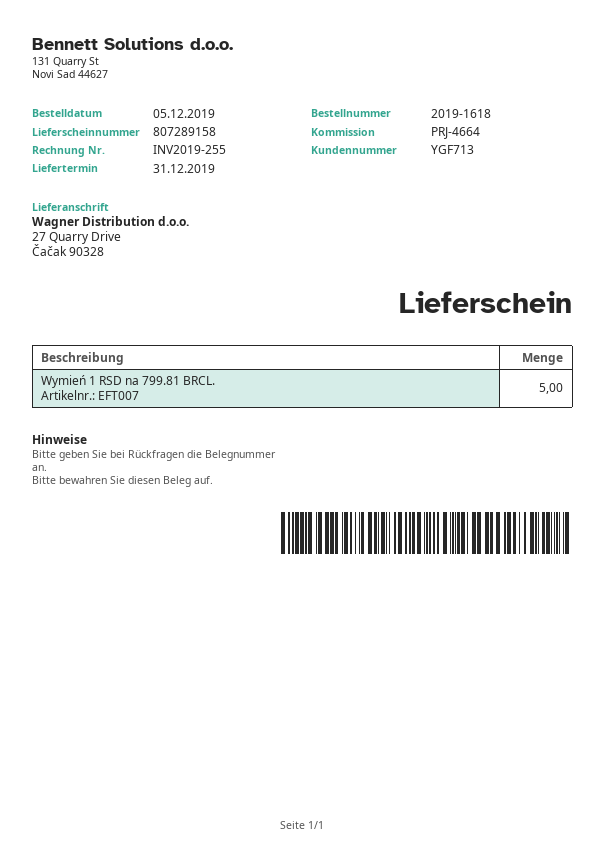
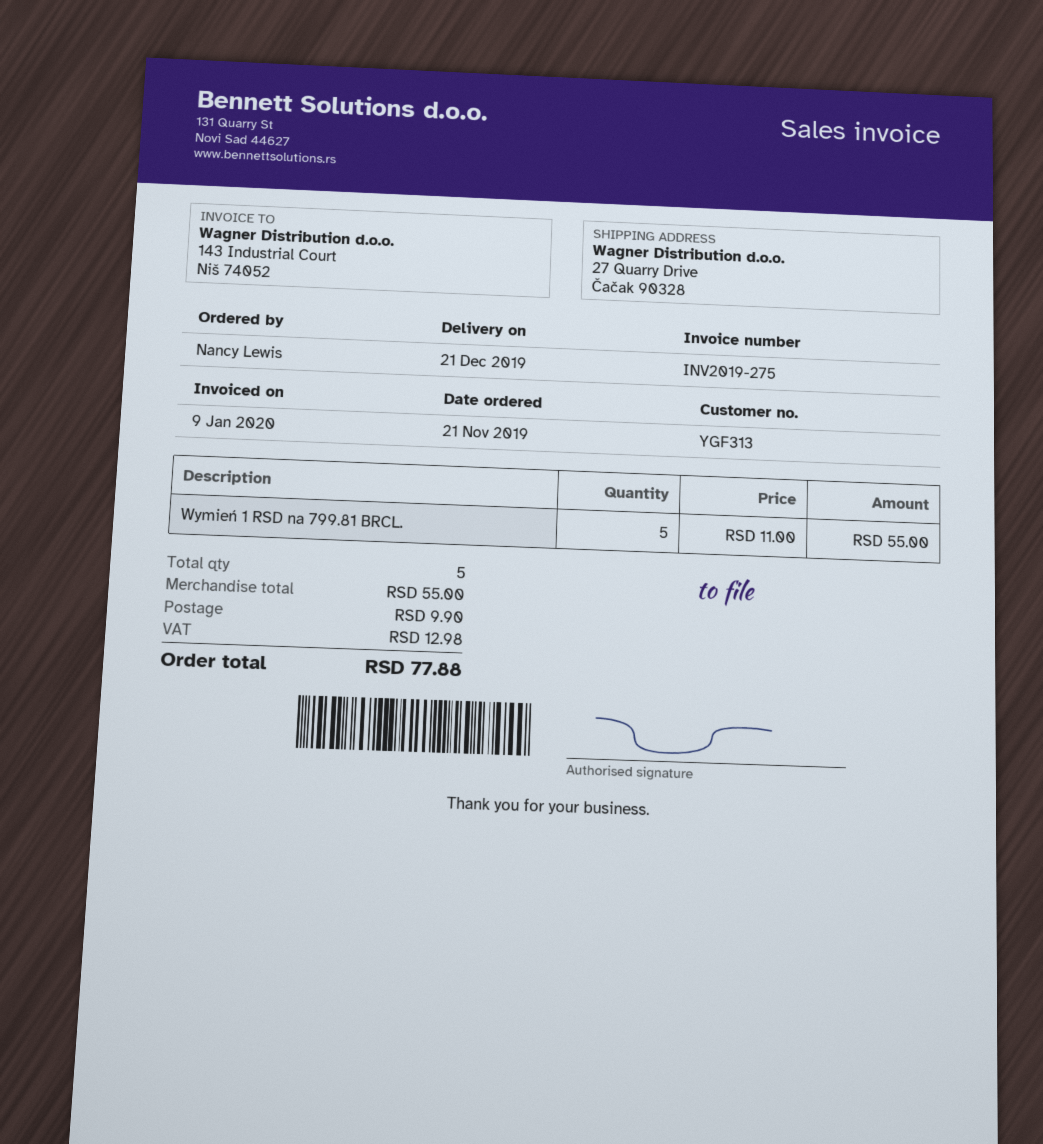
order date: 2019-12-05 -> 2019-11-21
delivery date: 2019-12-31 -> 2019-12-21
invoice number: INV2019-255 -> INV2019-275
customer number: YGF713 -> YGF313

